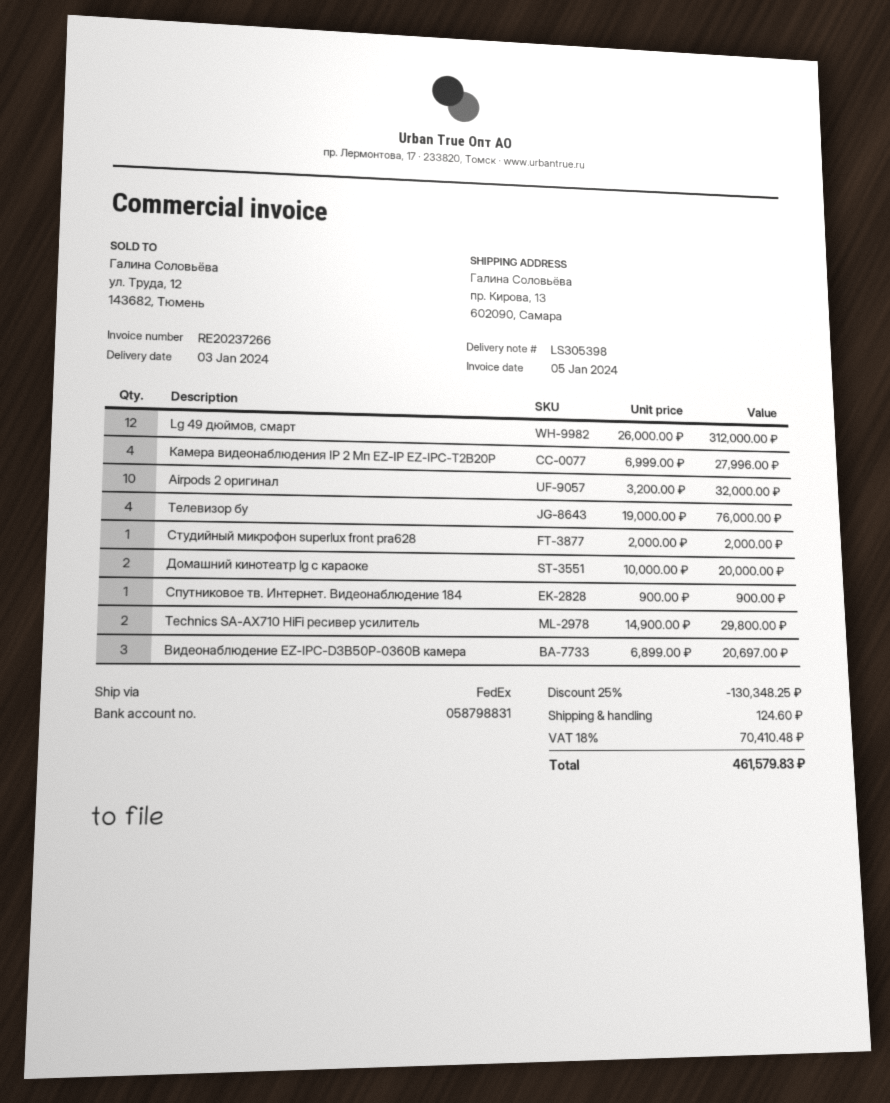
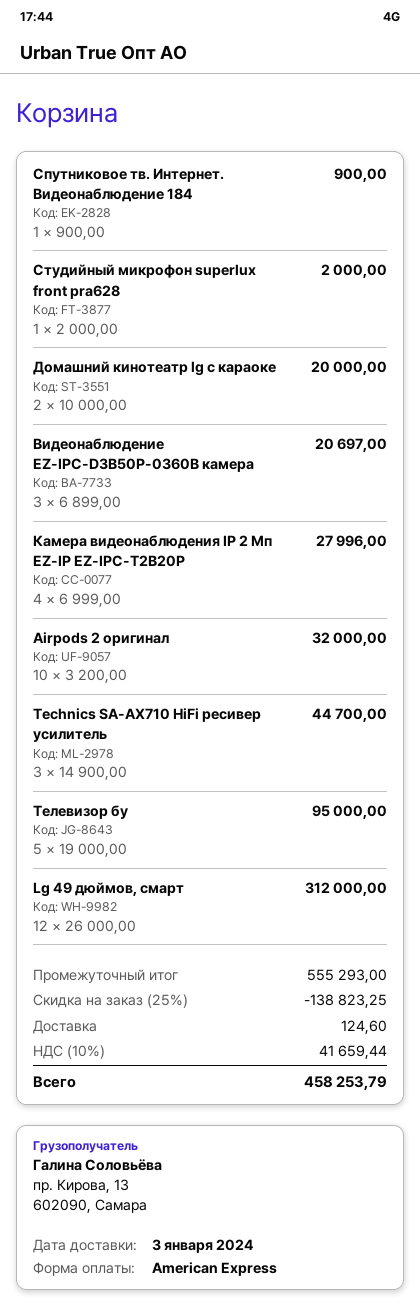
Телевизор бу: 4 x 19000.00 = 76000.00 -> 5 x 19000.00 = 95000.00
Technics SA-AX710 HiFi ресивер усилитель: 2 x 14900.00 = 29800.00 -> 3 x 14900.00 = 44700.00
discount: 25% = 130348.25 -> 25% = 138823.25
tax: 18% = 70410.48 -> 10% = 41659.44
total: 461579.83 -> 458253.79

